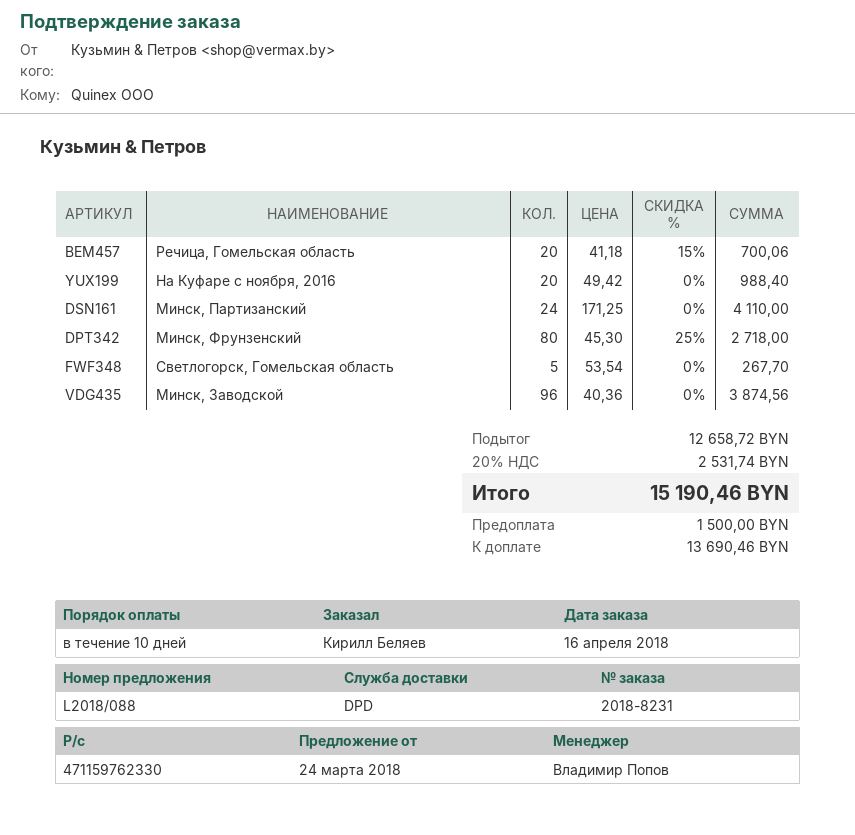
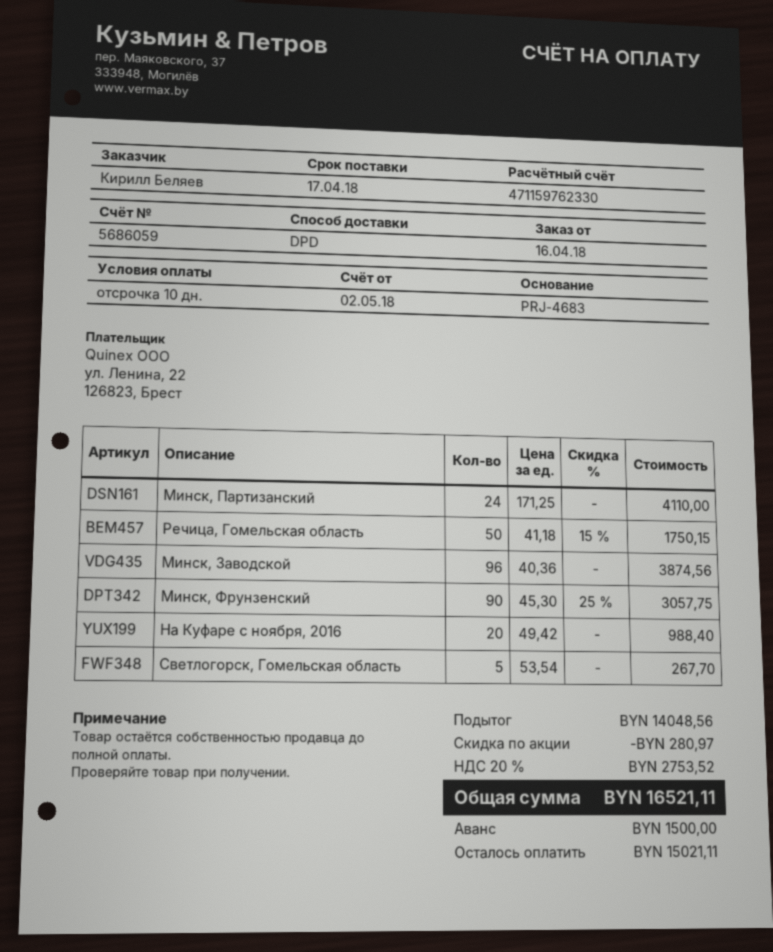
Речица, Гомельская область: 20 x 41.18 - 15% = 700.06 -> 50 x 41.18 - 15% = 1750.15
Минск, Фрунзенский: 80 x 45.30 - 25% = 2718.00 -> 90 x 45.30 - 25% = 3057.75
subtotal: 12658.72 -> 14048.56
discount: none -> 280.97
tax: 20% = 2531.74 -> 20% = 2753.52
total: 15190.46 -> 16521.11
balance: 13690.46 -> 15021.11

